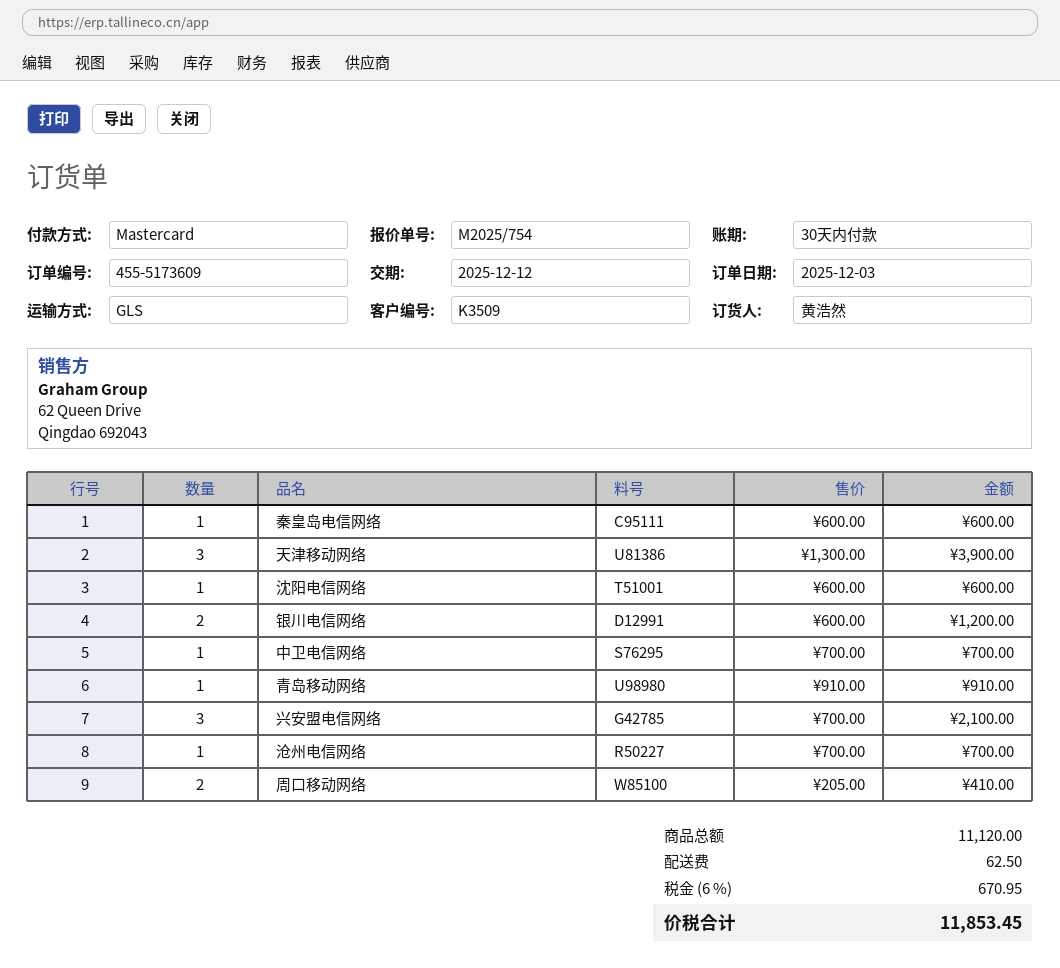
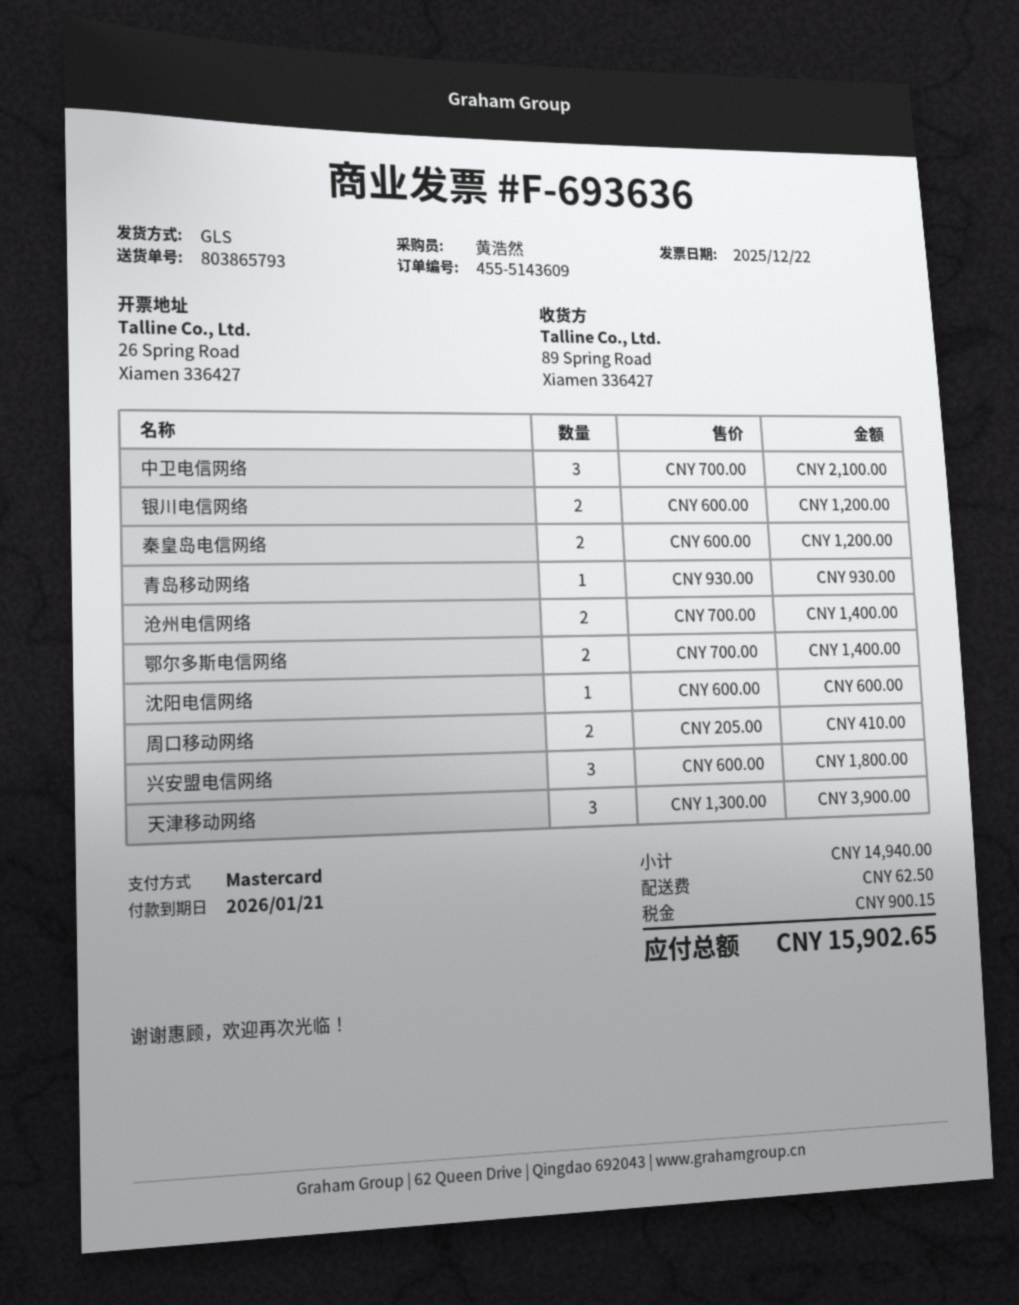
order number: 455-5173609 -> 455-5143609
秦皇岛电信网络: 1 x 600.00 = 600.00 -> 2 x 600.00 = 1200.00
中卫电信网络: 1 x 700.00 = 700.00 -> 3 x 700.00 = 2100.00
青岛移动网络: 1 x 910.00 = 910.00 -> 1 x 930.00 = 930.00
兴安盟电信网络: 3 x 700.00 = 2100.00 -> 3 x 600.00 = 1800.00
沧州电信网络: 1 x 700.00 = 700.00 -> 2 x 700.00 = 1400.00
鄂尔多斯电信网络: none -> 2 x 700.00 = 1400.00
subtotal: 11120.00 -> 14940.00
tax: 670.95 -> 900.15
total: 11853.45 -> 15902.65

